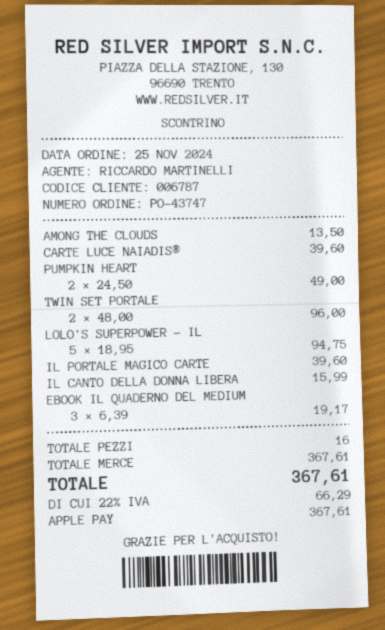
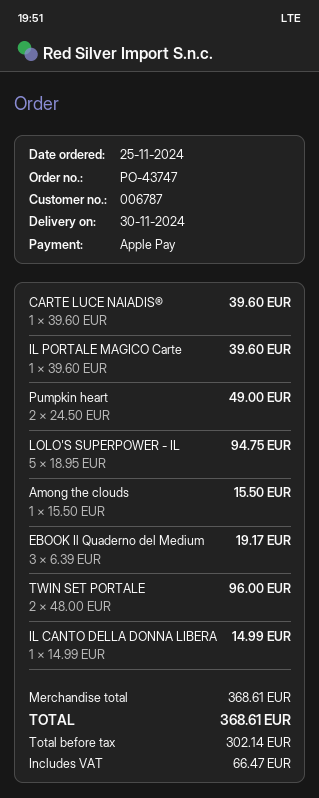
AMONG THE CLOUDS: 1 x 13.50 = 13.50 -> 1 x 15.50 = 15.50
IL CANTO DELLA DONNA LIBERA: 1 x 15.99 = 15.99 -> 1 x 14.99 = 14.99
subtotal: 367.61 -> 368.61
tax: 66.29 -> 66.47
total: 367.61 -> 368.61

